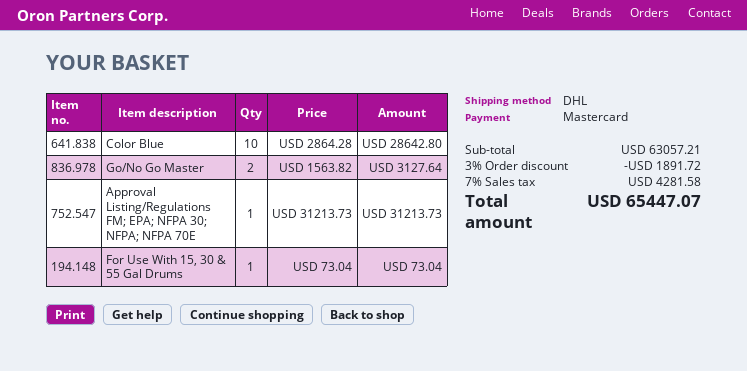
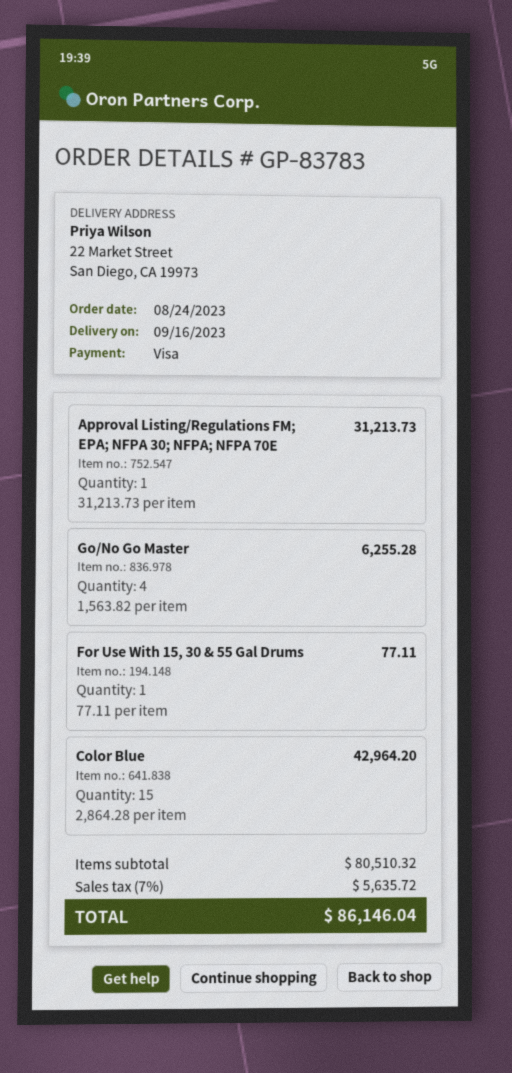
payment method: Mastercard -> Visa
Color Blue: 10 x 2864.28 = 28642.80 -> 15 x 2864.28 = 42964.20
Go/No Go Master: 2 x 1563.82 = 3127.64 -> 4 x 1563.82 = 6255.28
For Use With 15, 30 & 55 Gal Drums: 1 x 73.04 = 73.04 -> 1 x 77.11 = 77.11
subtotal: 63057.21 -> 80510.32
discount: 3% = 1891.72 -> none
tax: 7% = 4281.58 -> 7% = 5635.72
total: 65447.07 -> 86146.04

